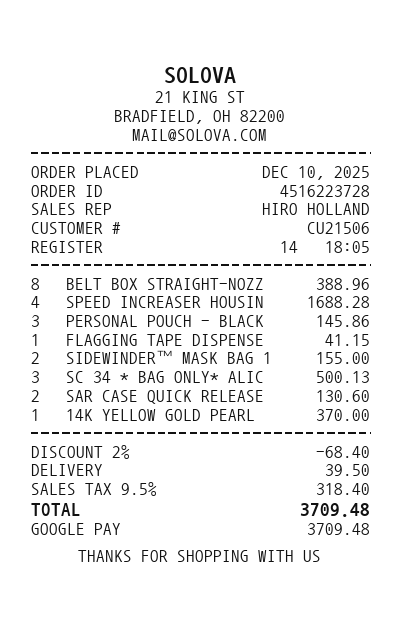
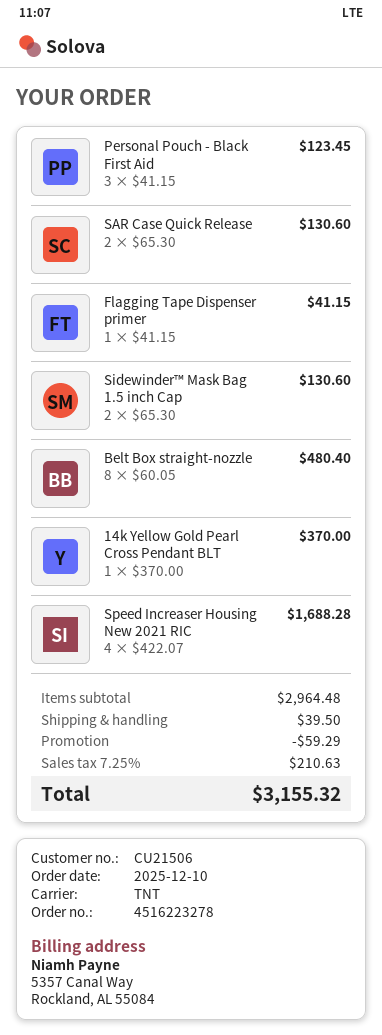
order number: 4516223728 -> 4516223278
BELT BOX STRAIGHT-NOZZ: 8 for 388.96 -> 8 for 480.40
PERSONAL POUCH - BLACK: 3 for 145.86 -> 3 for 123.45
SIDEWINDER™ MASK BAG 1: 2 for 155.00 -> 2 for 130.60
SC 34 * BAG ONLY* ALIC: 3 for 500.13 -> none
discount: 68.40 -> 59.29
tax: 9.5% = 318.40 -> 7.25% = 210.63
total: 3709.48 -> 3155.32

